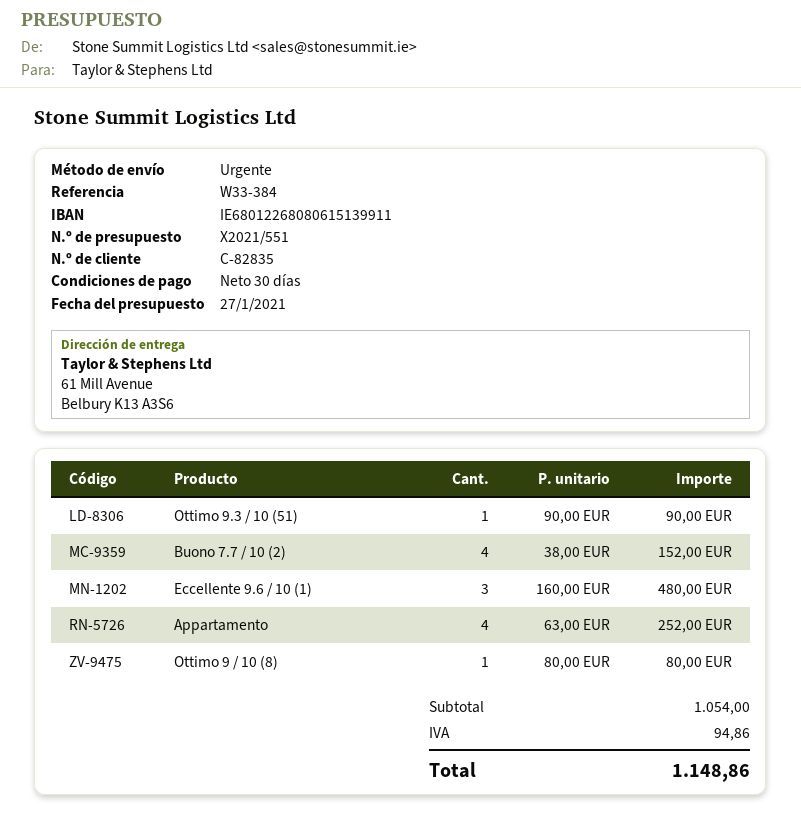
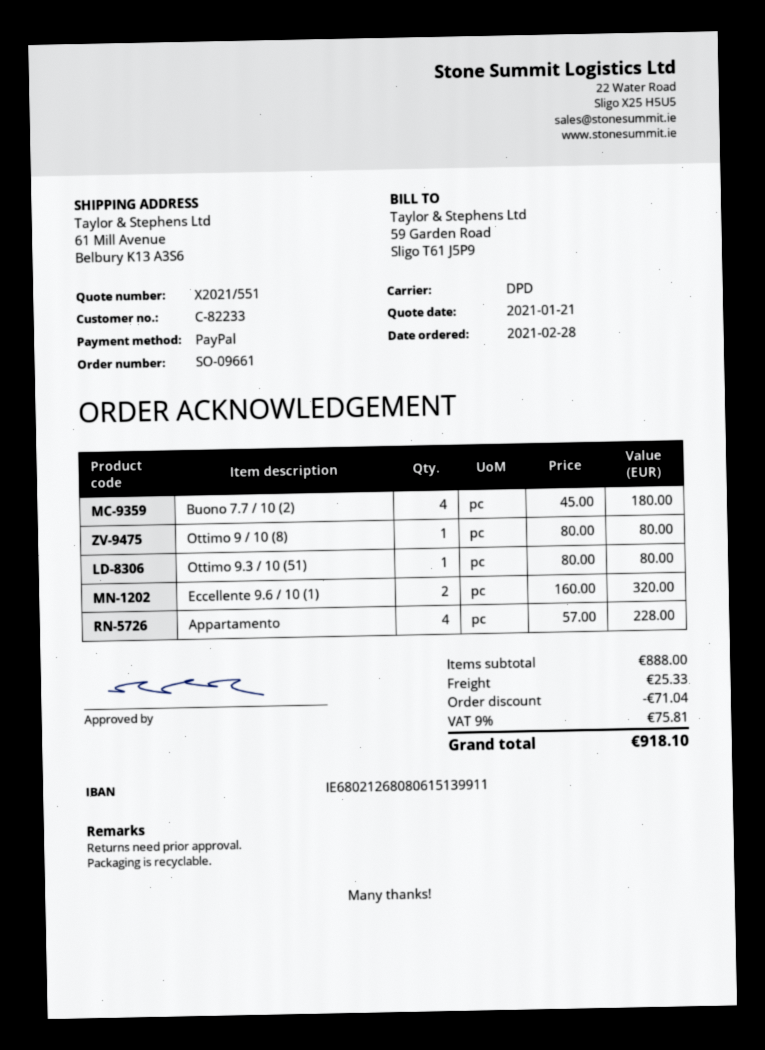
quote date: 2021-01-27 -> 2021-01-21
customer number: C-82835 -> C-82233
bank account: IE68012268080615139911 -> IE68021268080615139911
shipping method: express -> DPD
Ottimo 9.3 / 10 (51): 1 x 90.00 = 90.00 -> 1 x 80.00 = 80.00
Buono 7.7 / 10 (2): 4 x 38.00 = 152.00 -> 4 x 45.00 = 180.00
Eccellente 9.6 / 10 (1): 3 x 160.00 = 480.00 -> 2 x 160.00 = 320.00
Appartamento: 4 x 63.00 = 252.00 -> 4 x 57.00 = 228.00
subtotal: 1054.00 -> 888.00
discount: none -> 71.04
shipping: none -> 25.33
tax: 94.86 -> 75.81
total: 1148.86 -> 918.10

